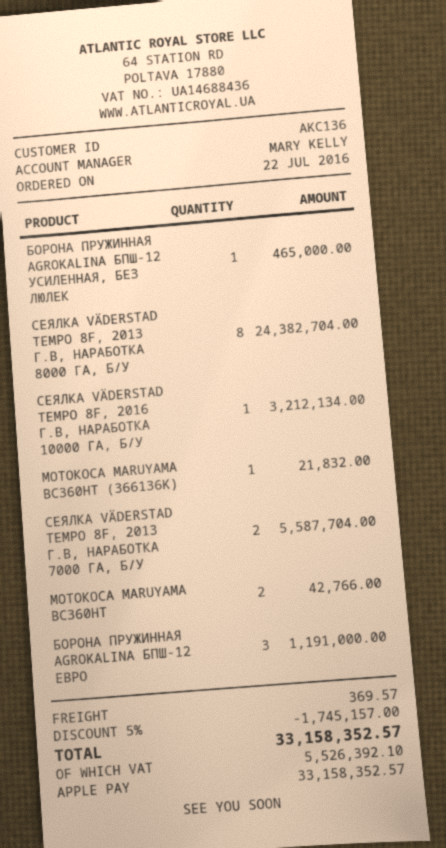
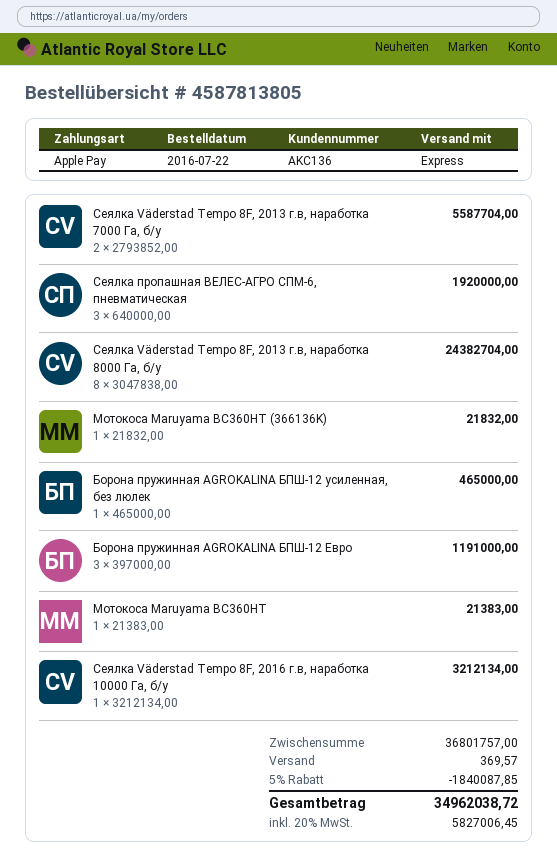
МОТОКОСА MARUYAMA BC360HT: 2 for 42766.00 -> 1 for 21383.00
Сеялка пропашная ВЕЛЕС-АГРО СПМ-6, пневматическая: none -> 3 for 1920000.00
discount: 5% = 1745157.00 -> 5% = 1840087.85
tax: 5526392.10 -> 5827006.45
total: 33158352.57 -> 34962038.72

